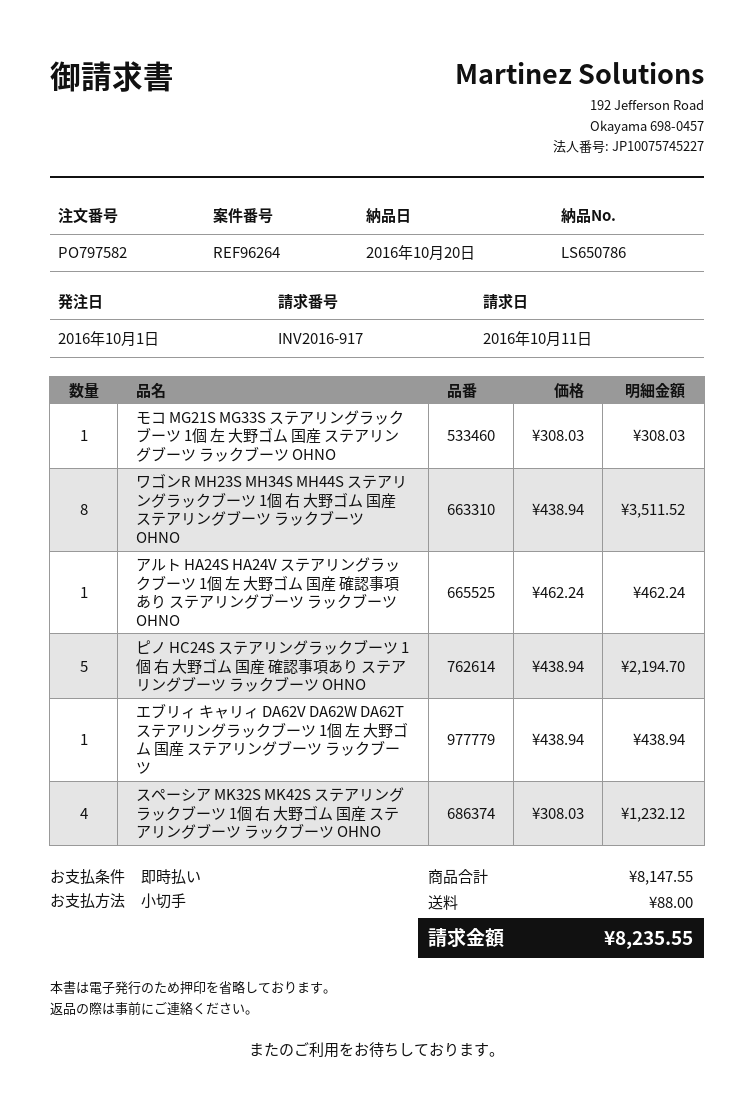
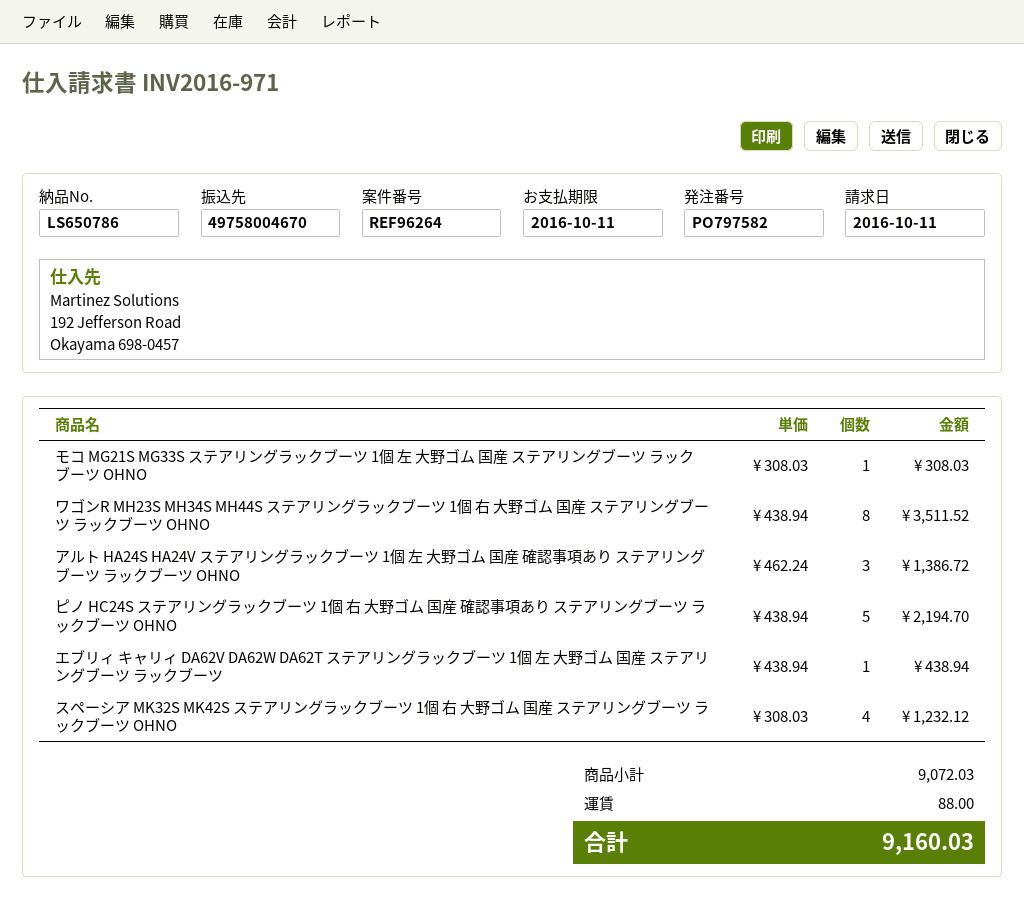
invoice number: INV2016-917 -> INV2016-971
アルト HA24S HA24V ステアリングラックブーツ 1個 左 大野ゴム 国産 確認事項あり ステアリングブーツ ラックブーツ OHNO: 1 x 462.24 = 462.24 -> 3 x 462.24 = 1386.72
subtotal: 8147.55 -> 9072.03
total: 8235.55 -> 9160.03

